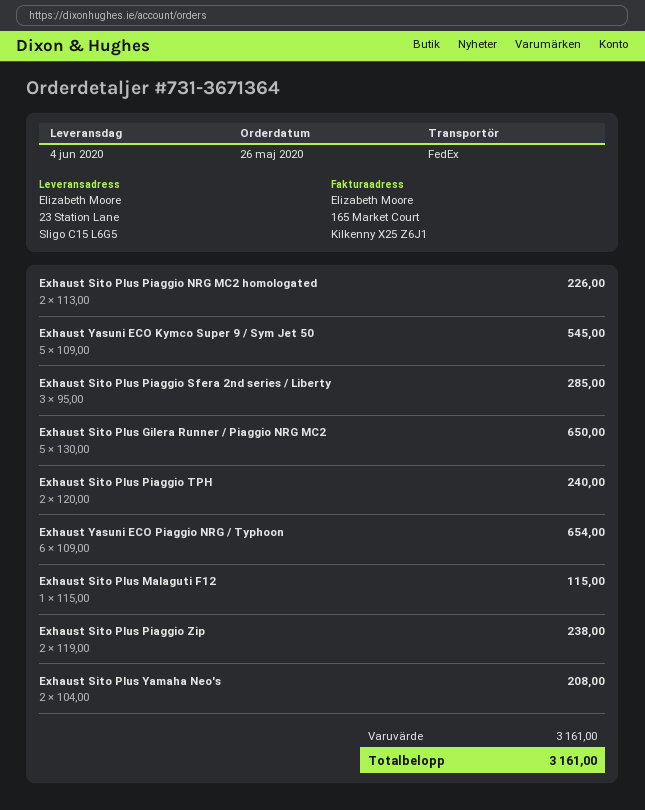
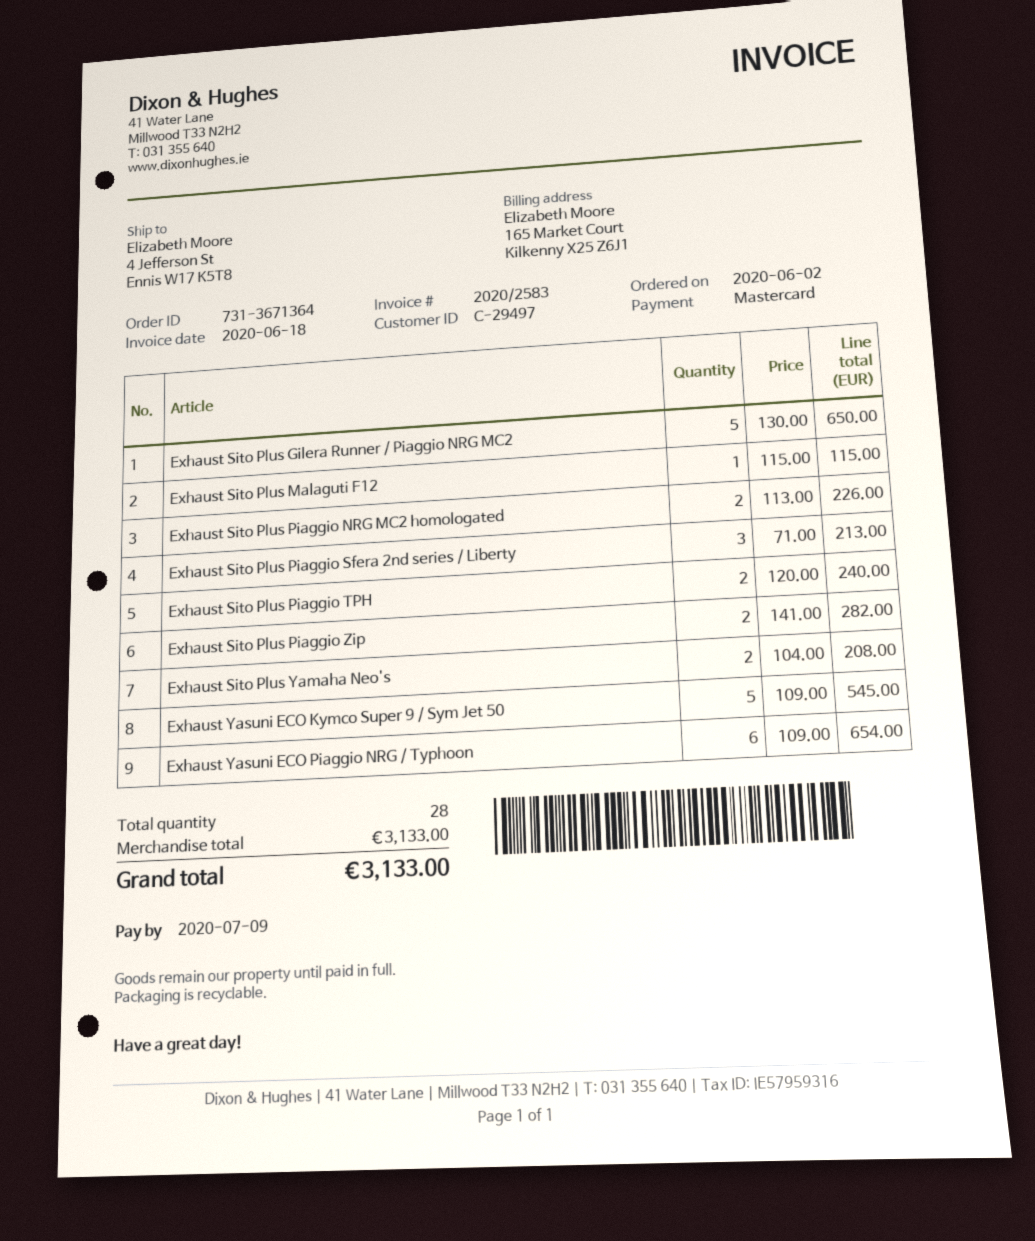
order date: 2020-05-26 -> 2020-06-02
ship to: 23 Station Lane, Sligo C15 L6G5 -> 4 Jefferson St, Ennis W17 K5T8
Exhaust Sito Plus Piaggio Sfera 2nd series / Liberty: 3 x 95.00 = 285.00 -> 3 x 71.00 = 213.00
Exhaust Sito Plus Piaggio Zip: 2 x 119.00 = 238.00 -> 2 x 141.00 = 282.00
subtotal: 3161.00 -> 3133.00
total: 3161.00 -> 3133.00

